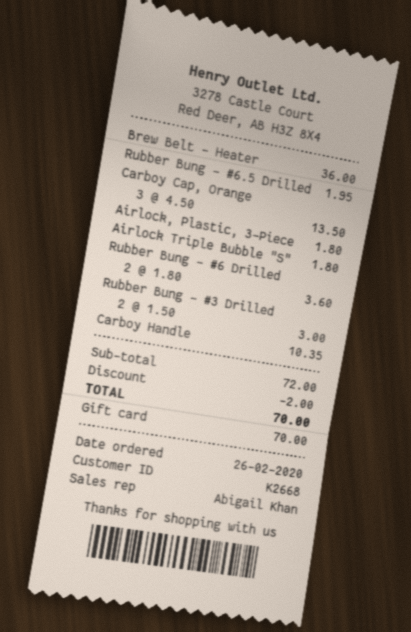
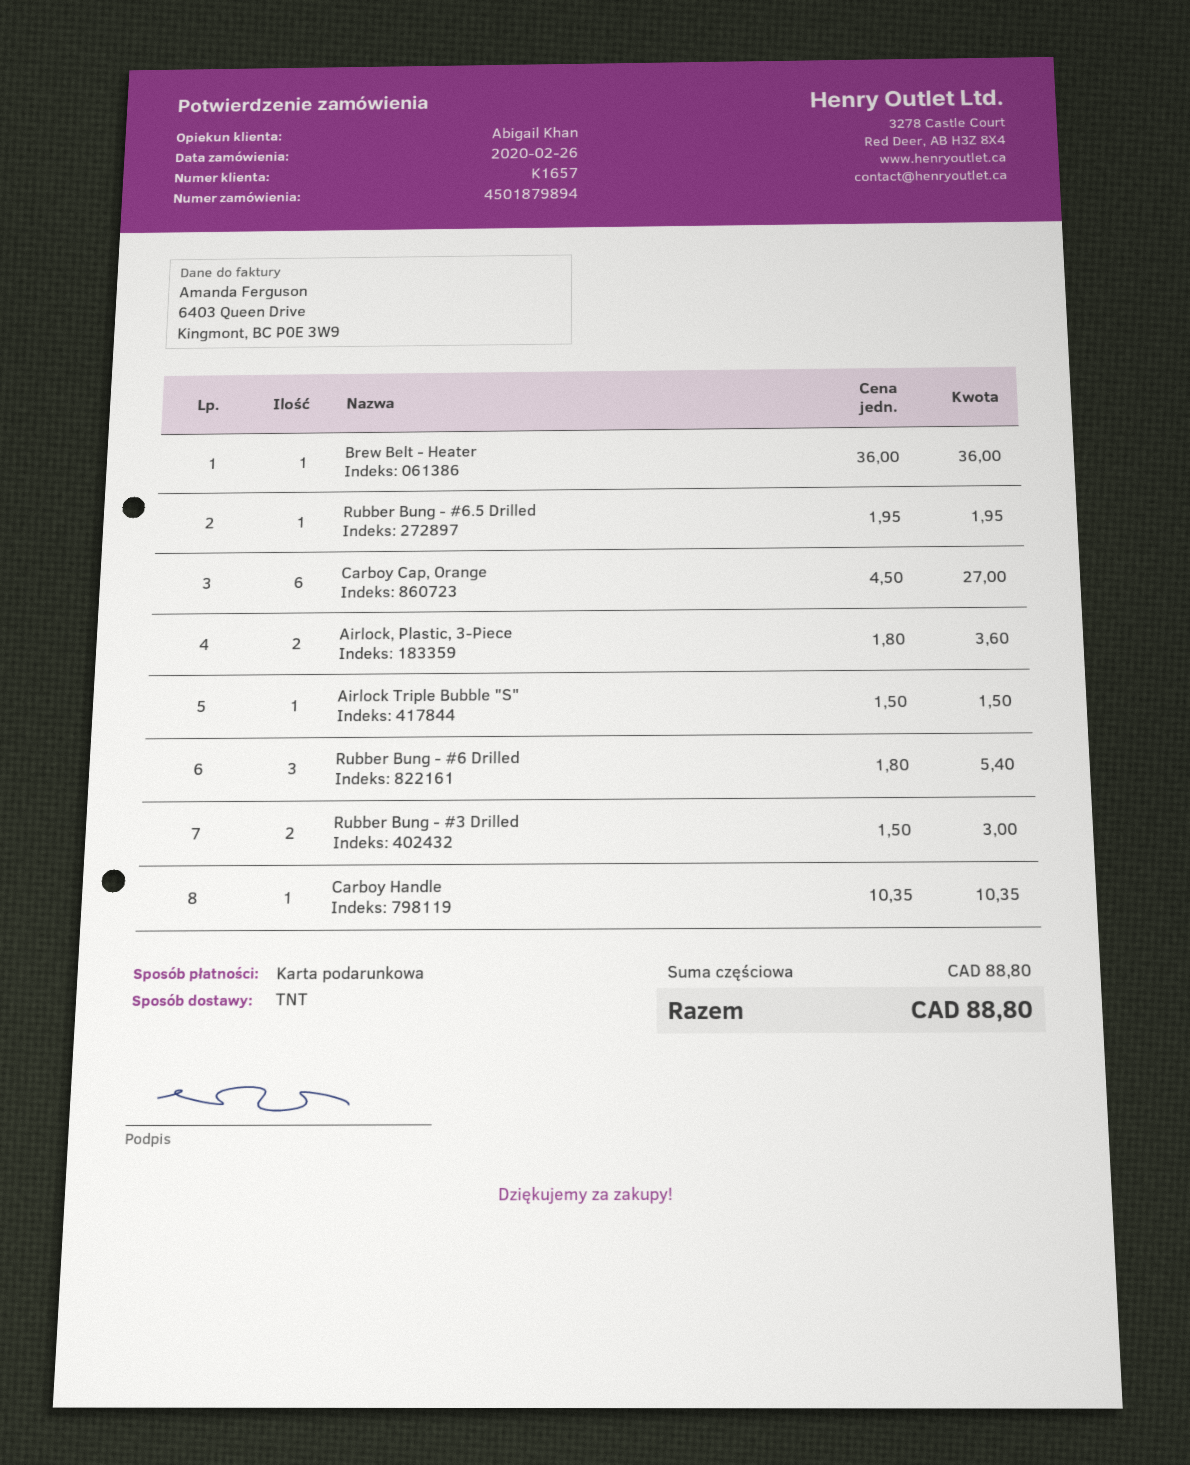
customer number: K2668 -> K1657
Carboy Cap, Orange: 3 x 4.50 = 13.50 -> 6 x 4.50 = 27.00
Airlock, Plastic, 3-Piece: 1 x 1.80 = 1.80 -> 2 x 1.80 = 3.60
Airlock Triple Bubble "S": 1 x 1.80 = 1.80 -> 1 x 1.50 = 1.50
Rubber Bung - #6 Drilled: 2 x 1.80 = 3.60 -> 3 x 1.80 = 5.40
subtotal: 72.00 -> 88.80
discount: 2.00 -> none
total: 70.00 -> 88.80

